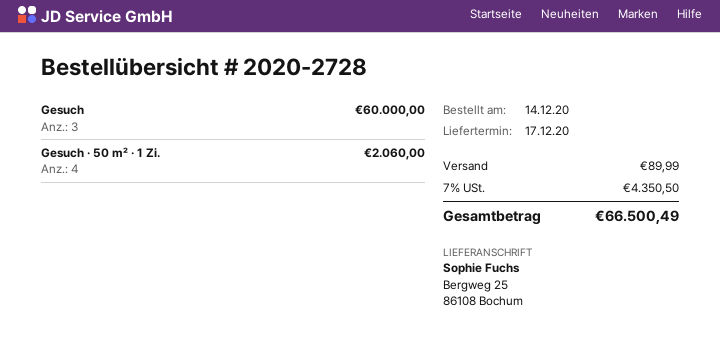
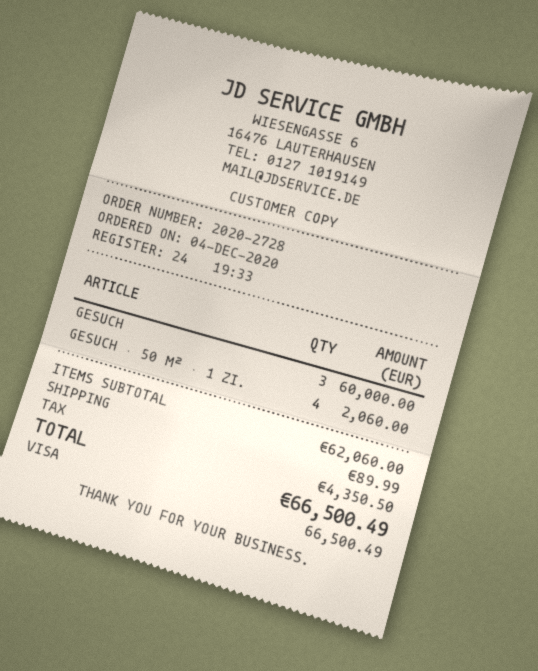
order date: 2020-12-14 -> 2020-12-04

